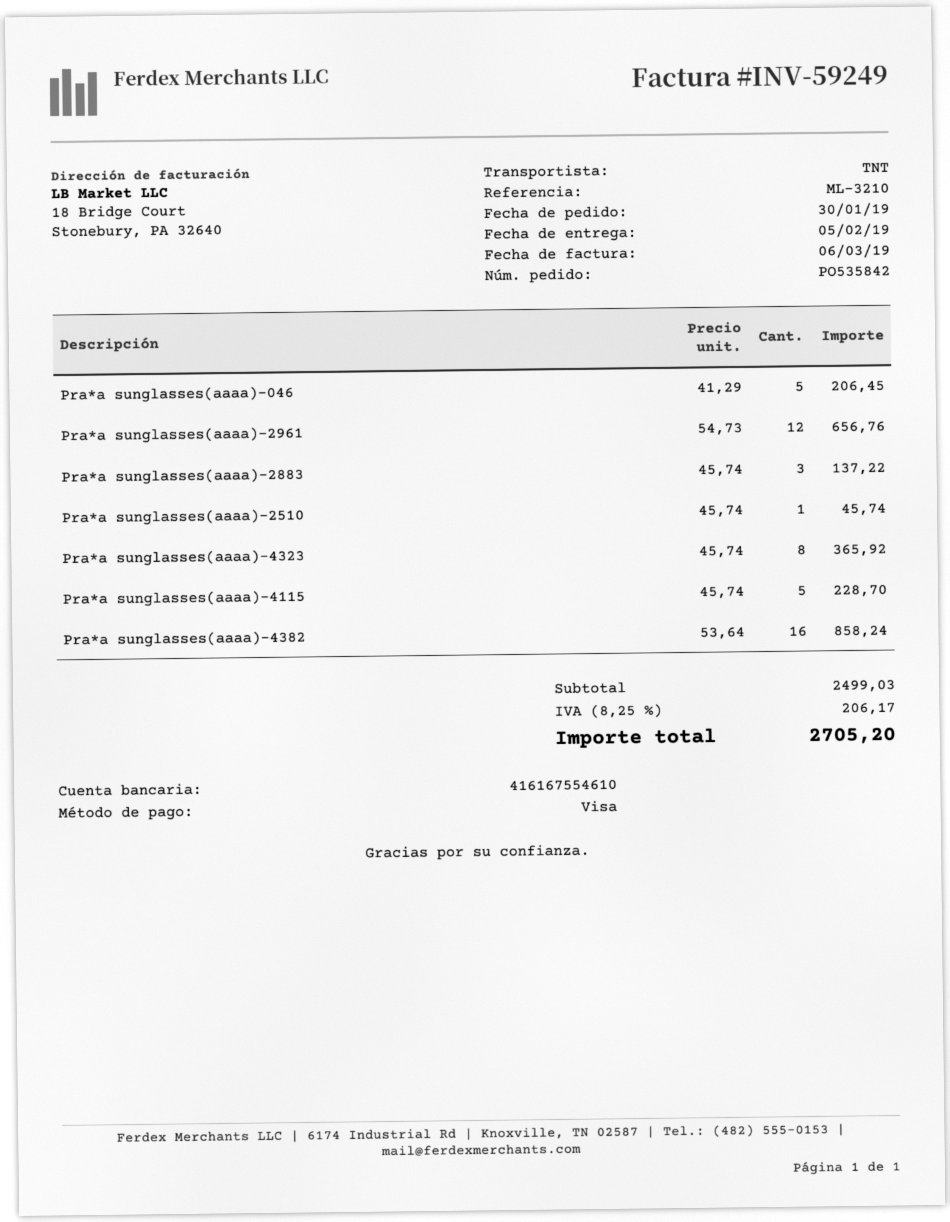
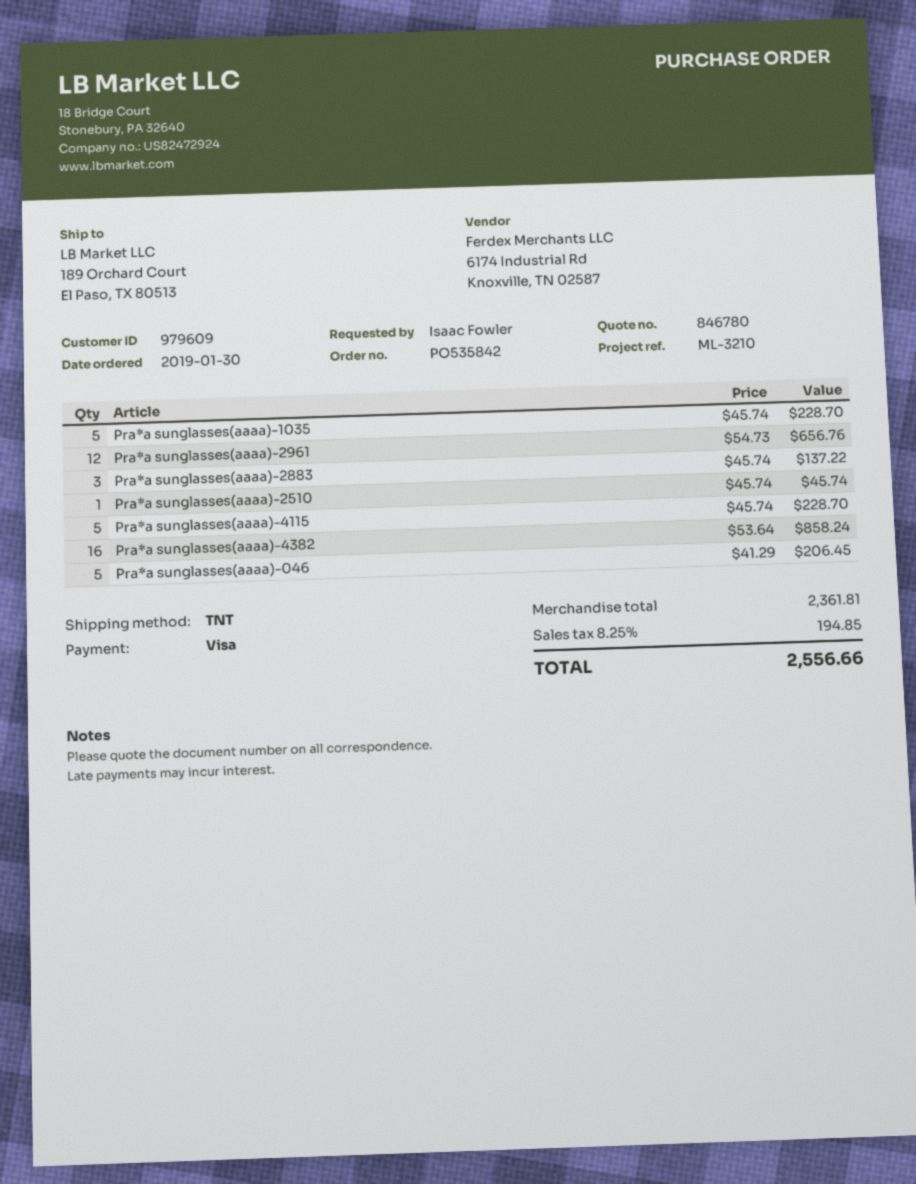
Pra*a sunglasses(aaaa)-4323: 8 x 45.74 = 365.92 -> none
Pra*a sunglasses(aaaa)-1035: none -> 5 x 45.74 = 228.70
subtotal: 2499.03 -> 2361.81
tax: 8.25% = 206.17 -> 8.25% = 194.85
total: 2705.20 -> 2556.66

